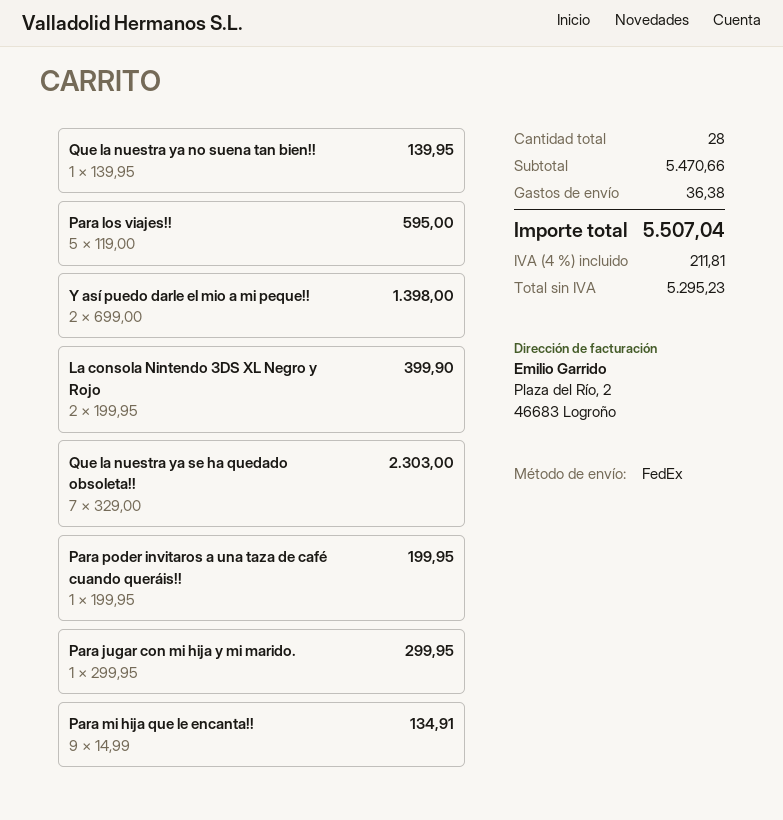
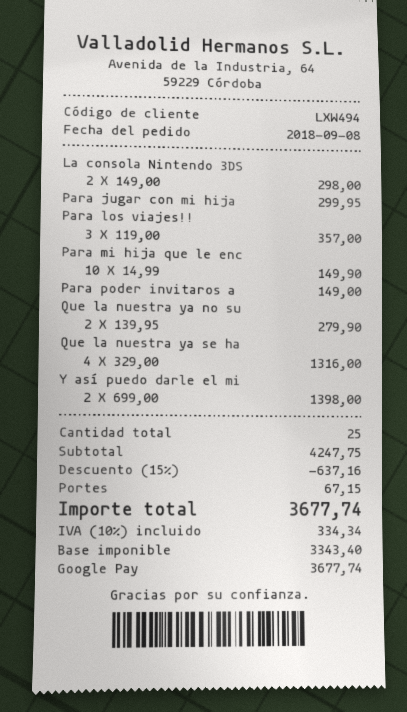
Que la nuestra ya no suena tan bien!!: 1 x 139.95 = 139.95 -> 2 x 139.95 = 279.90
Para los viajes!!: 5 x 119.00 = 595.00 -> 3 x 119.00 = 357.00
La consola Nintendo 3DS XL Negro y Rojo: 2 x 199.95 = 399.90 -> 2 x 149.00 = 298.00
Que la nuestra ya se ha quedado obsoleta!!: 7 x 329.00 = 2303.00 -> 4 x 329.00 = 1316.00
Para poder invitaros a una taza de café cuando queráis!!: 1 x 199.95 = 199.95 -> 1 x 149.00 = 149.00
Para mi hija que le encanta!!: 9 x 14.99 = 134.91 -> 10 x 14.99 = 149.90
total quantity: 28 -> 25
subtotal: 5470.66 -> 4247.75
discount: none -> 15% = 637.16
shipping: 36.38 -> 67.15
net: 5295.23 -> 3343.40
tax: 4% = 211.81 -> 10% = 334.34
total: 5507.04 -> 3677.74

